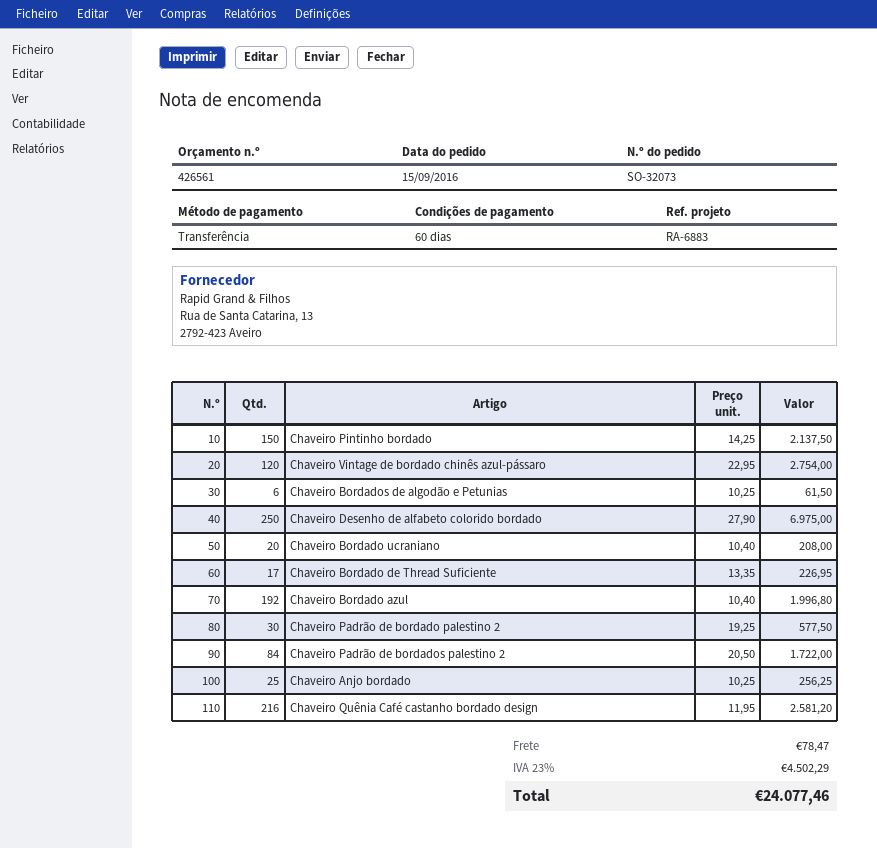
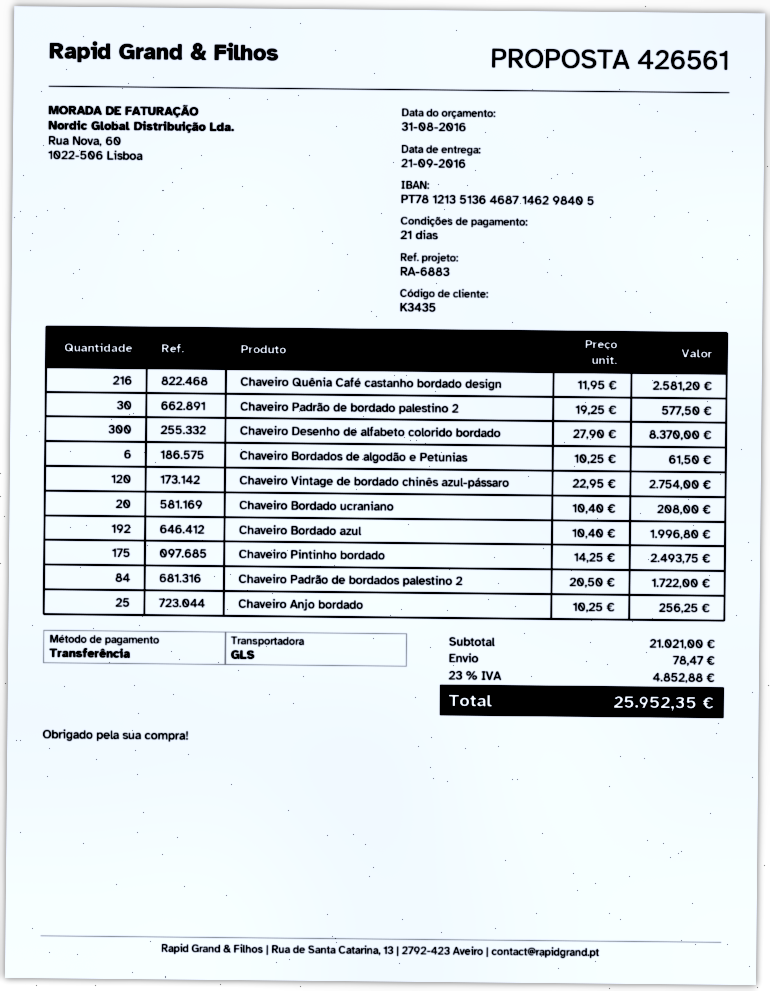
payment terms: 60 days -> 21 days
Chaveiro Pintinho bordado: 150 x 14.25 = 2137.50 -> 175 x 14.25 = 2493.75
Chaveiro Desenho de alfabeto colorido bordado: 250 x 27.90 = 6975.00 -> 300 x 27.90 = 8370.00
Chaveiro Bordado de Thread Suficiente: 17 x 13.35 = 226.95 -> none
tax: 23% = 4502.29 -> 23% = 4852.88
total: 24077.46 -> 25952.35

